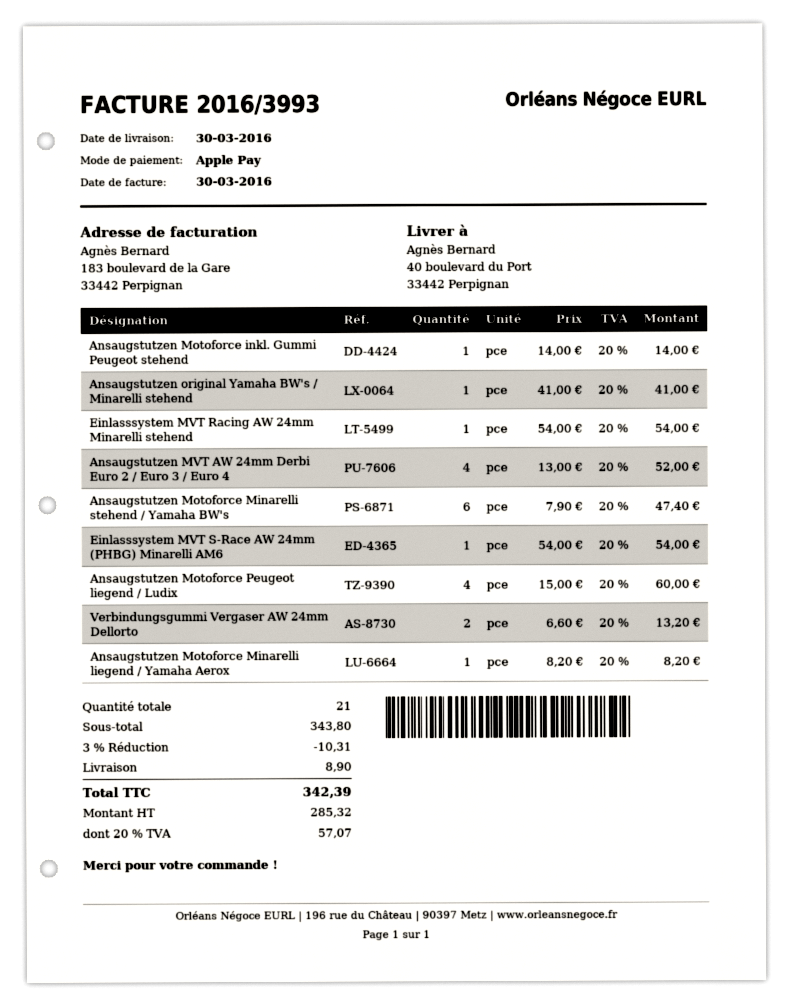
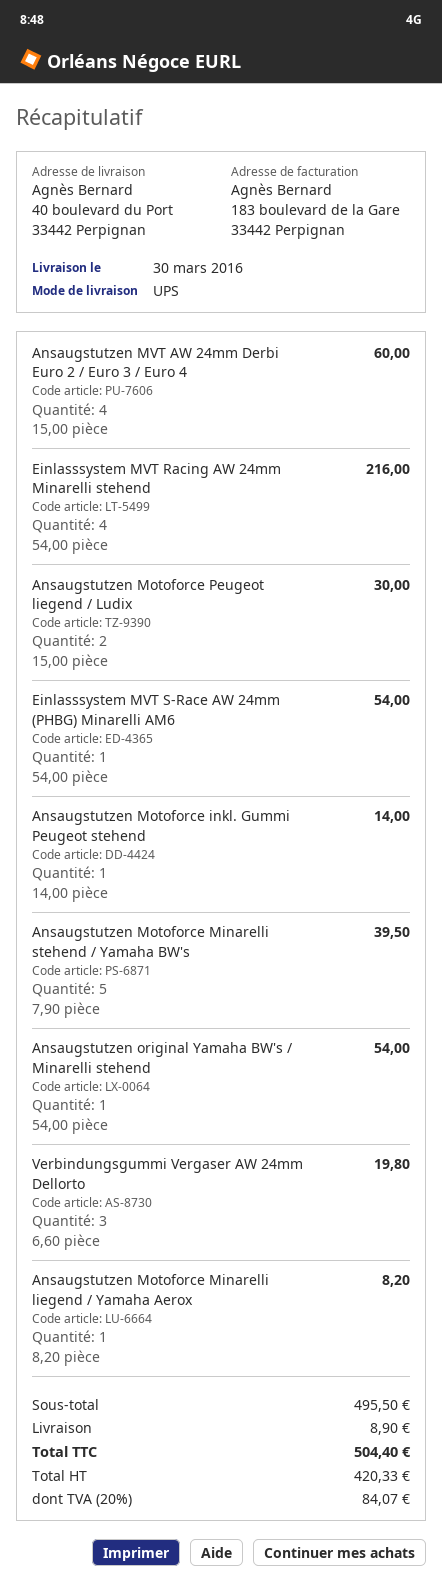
Ansaugstutzen original Yamaha BW's / Minarelli stehend: 1 x 41.00 = 41.00 -> 1 x 54.00 = 54.00
Einlasssystem MVT Racing AW 24mm Minarelli stehend: 1 x 54.00 = 54.00 -> 4 x 54.00 = 216.00
Ansaugstutzen MVT AW 24mm Derbi Euro 2 / Euro 3 / Euro 4: 4 x 13.00 = 52.00 -> 4 x 15.00 = 60.00
Ansaugstutzen Motoforce Minarelli stehend / Yamaha BW's: 6 x 7.90 = 47.40 -> 5 x 7.90 = 39.50
Ansaugstutzen Motoforce Peugeot liegend / Ludix: 4 x 15.00 = 60.00 -> 2 x 15.00 = 30.00
Verbindungsgummi Vergaser AW 24mm Dellorto: 2 x 6.60 = 13.20 -> 3 x 6.60 = 19.80
subtotal: 343.80 -> 495.50
discount: 3% = 10.31 -> none
net: 285.32 -> 420.33
tax: 20% = 57.07 -> 20% = 84.07
total: 342.39 -> 504.40

